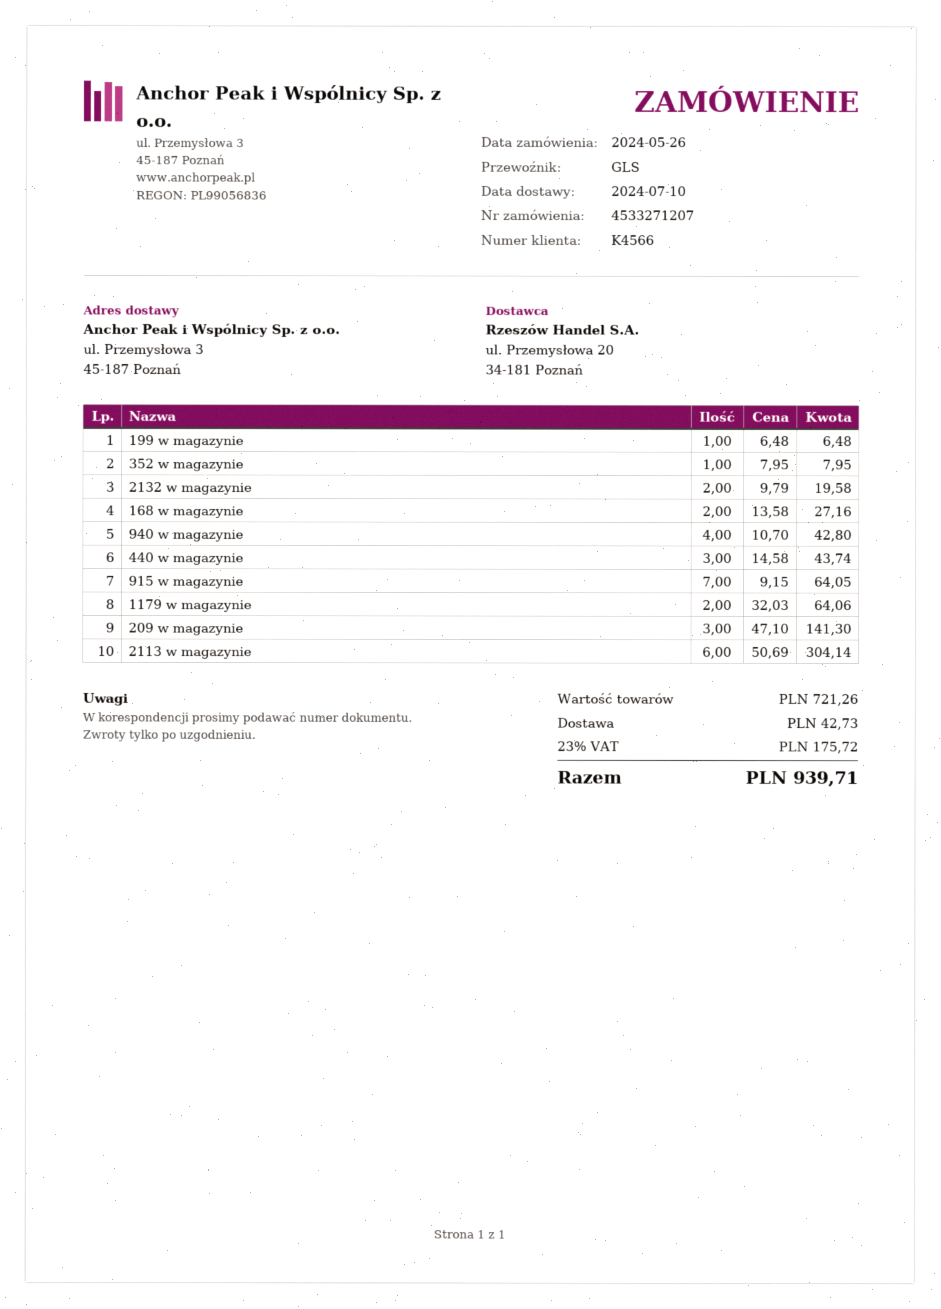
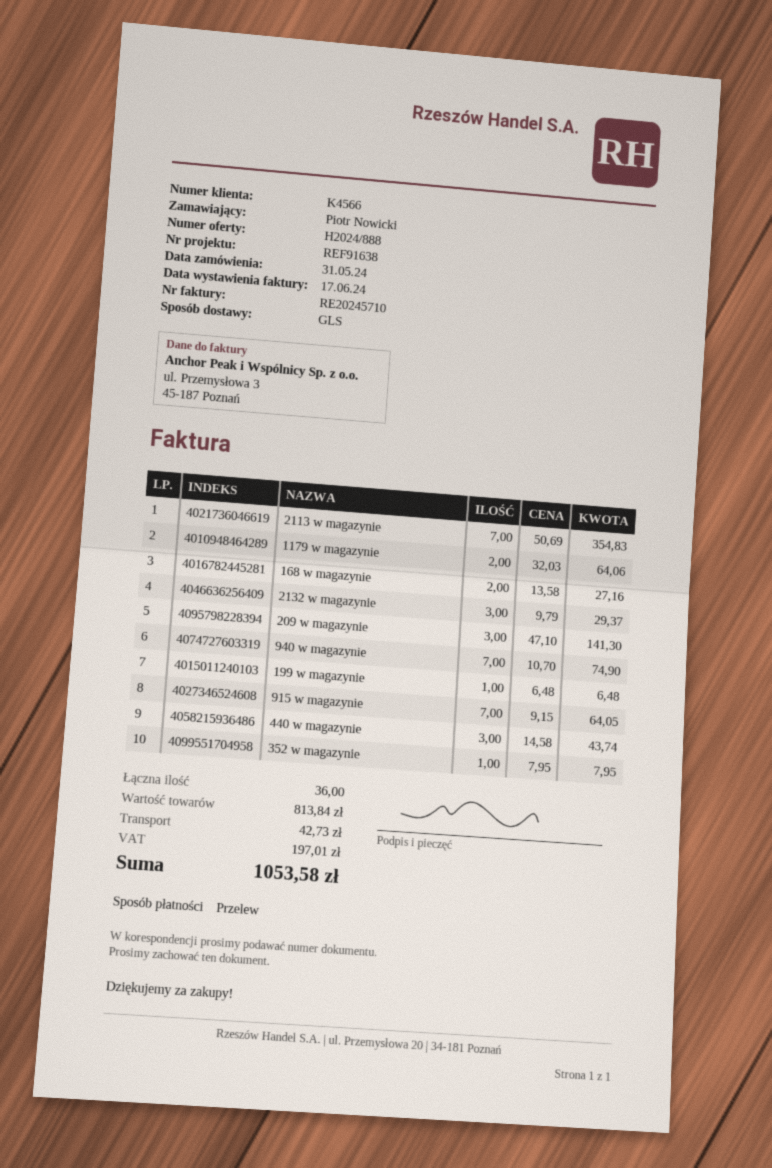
order date: 2024-05-26 -> 2024-05-31
2132 w magazynie: 2 x 9.79 = 19.58 -> 3 x 9.79 = 29.37
940 w magazynie: 4 x 10.70 = 42.80 -> 7 x 10.70 = 74.90
2113 w magazynie: 6 x 50.69 = 304.14 -> 7 x 50.69 = 354.83
subtotal: 721.26 -> 813.84
tax: 175.72 -> 197.01
total: 939.71 -> 1053.58

